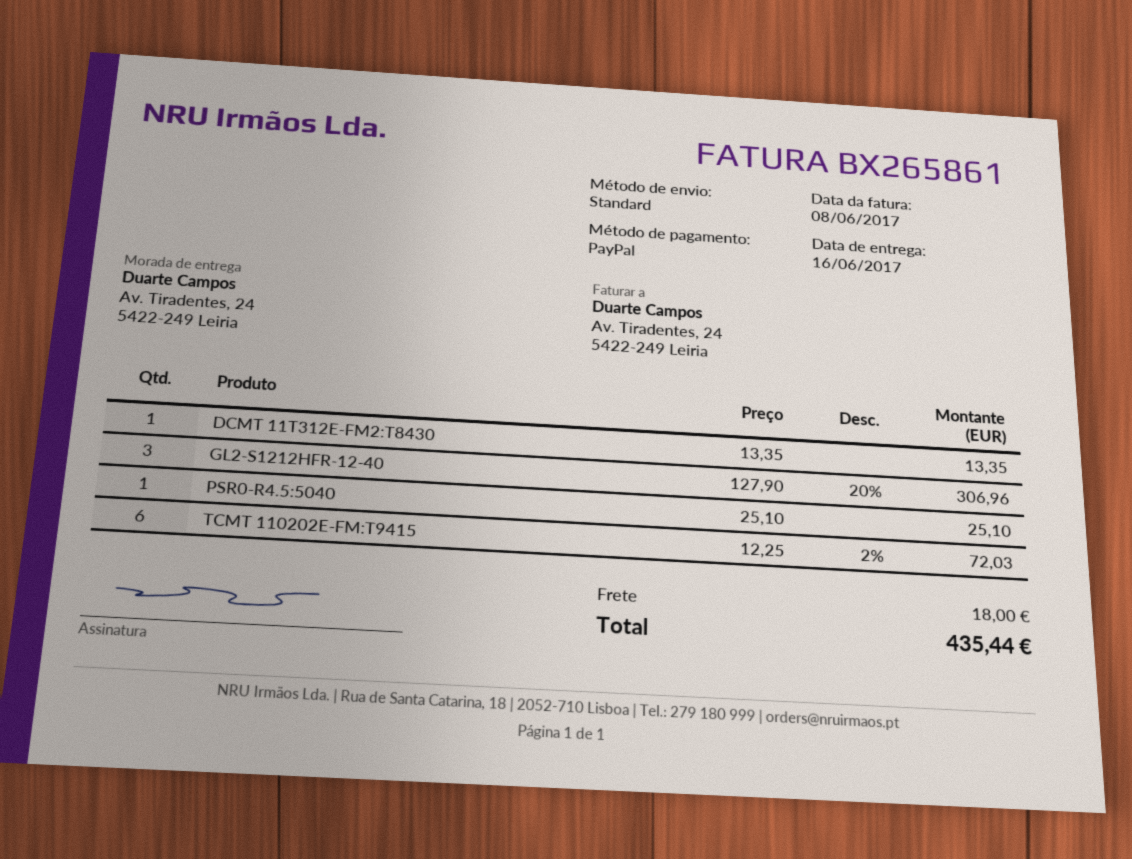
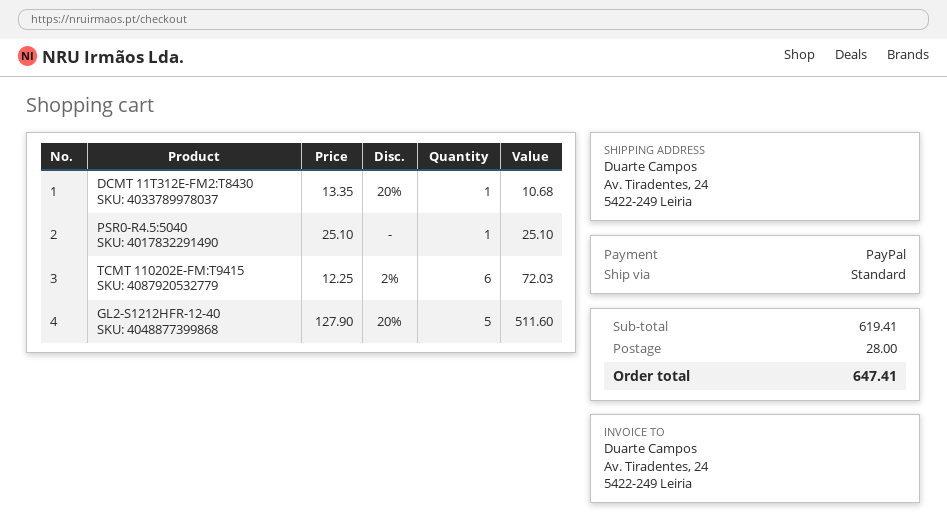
DCMT 11T312E-FM2:T8430: 1 x 13.35 = 13.35 -> 1 x 13.35 - 20% = 10.68
GL2-S1212HFR-12-40: 3 x 127.90 - 20% = 306.96 -> 5 x 127.90 - 20% = 511.60
shipping: 18.00 -> 28.00
total: 435.44 -> 647.41

